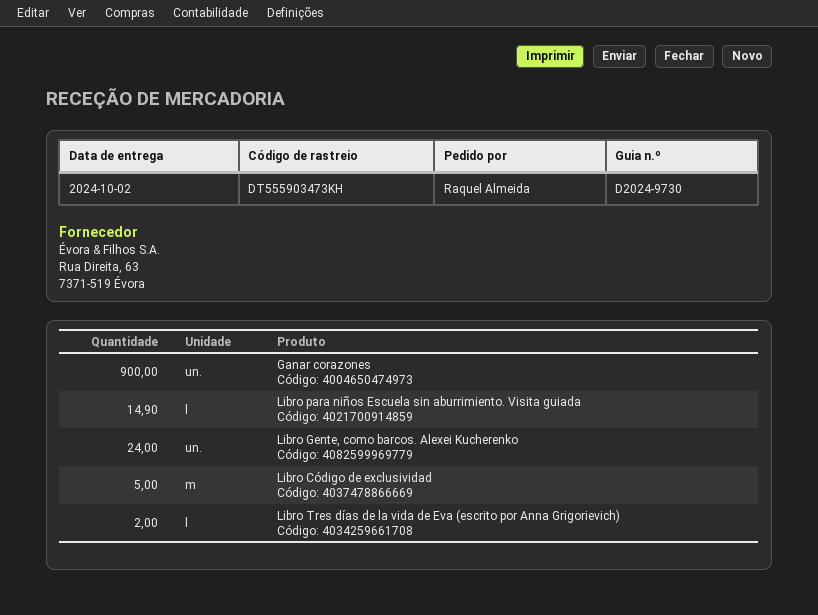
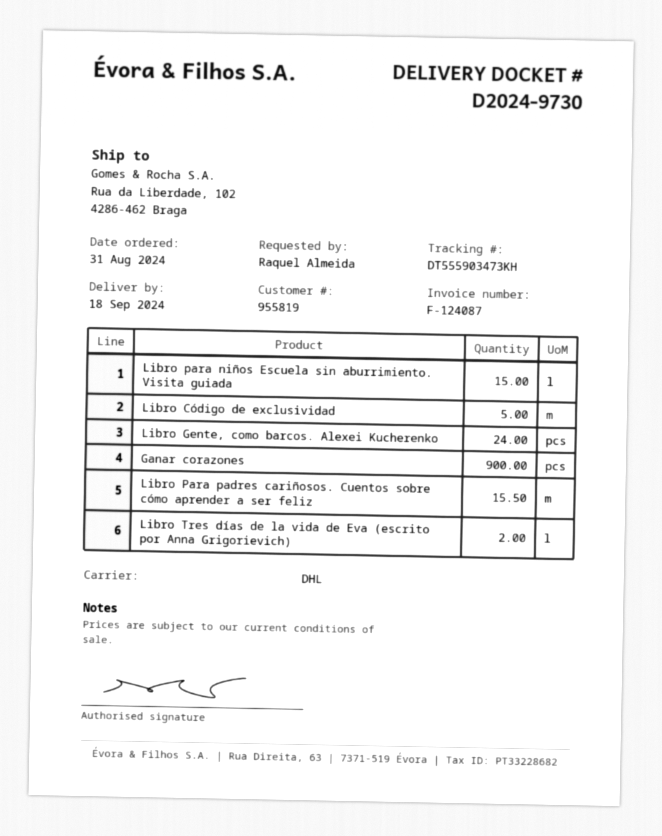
delivery date: 2024-10-02 -> 2024-09-18
Libro para niños Escuela sin aburrimiento. Visita guiada: 14.9 -> 15
Libro Para padres cariñosos. Cuentos sobre cómo aprender a ser feliz: none -> 15.5

